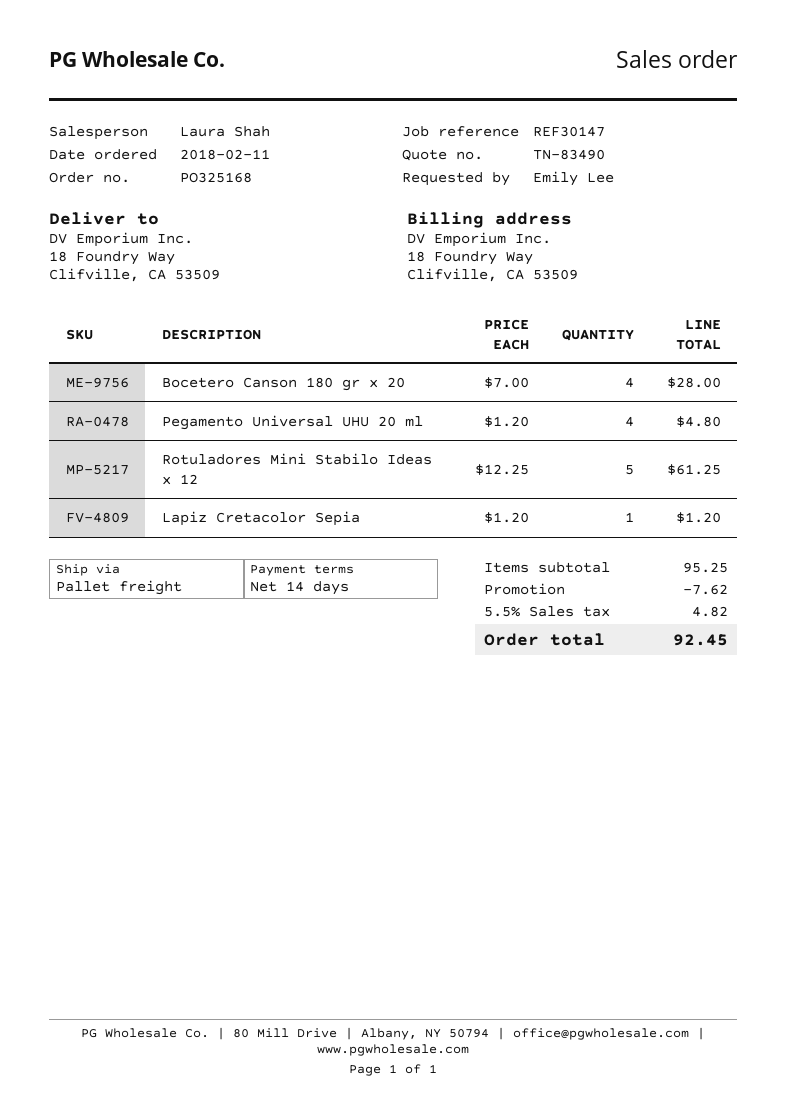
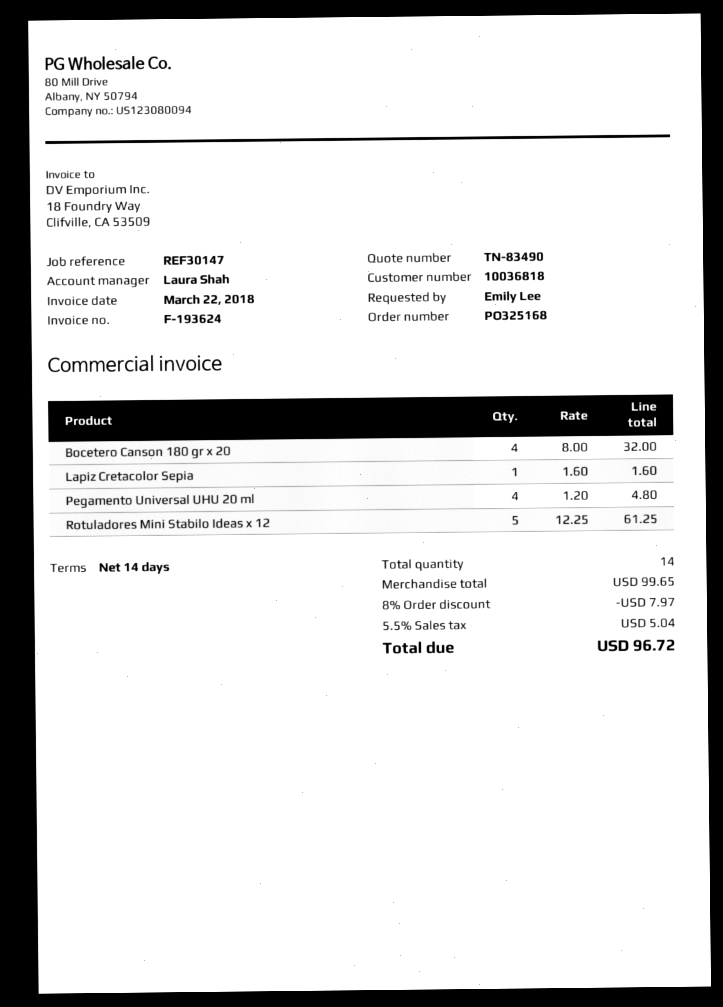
Bocetero Canson 180 gr x 20: 4 x 7.00 = 28.00 -> 4 x 8.00 = 32.00
Lapiz Cretacolor Sepia: 1 x 1.20 = 1.20 -> 1 x 1.60 = 1.60
subtotal: 95.25 -> 99.65
discount: 7.62 -> 7.97
tax: 5.5% = 4.82 -> 5.5% = 5.04
total: 92.45 -> 96.72

